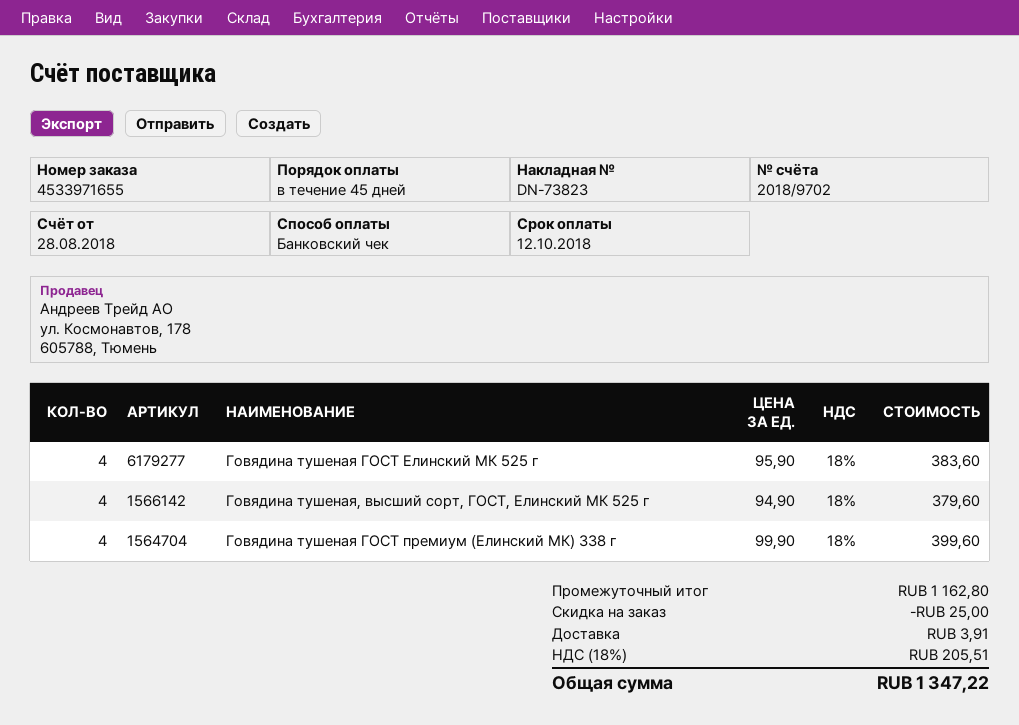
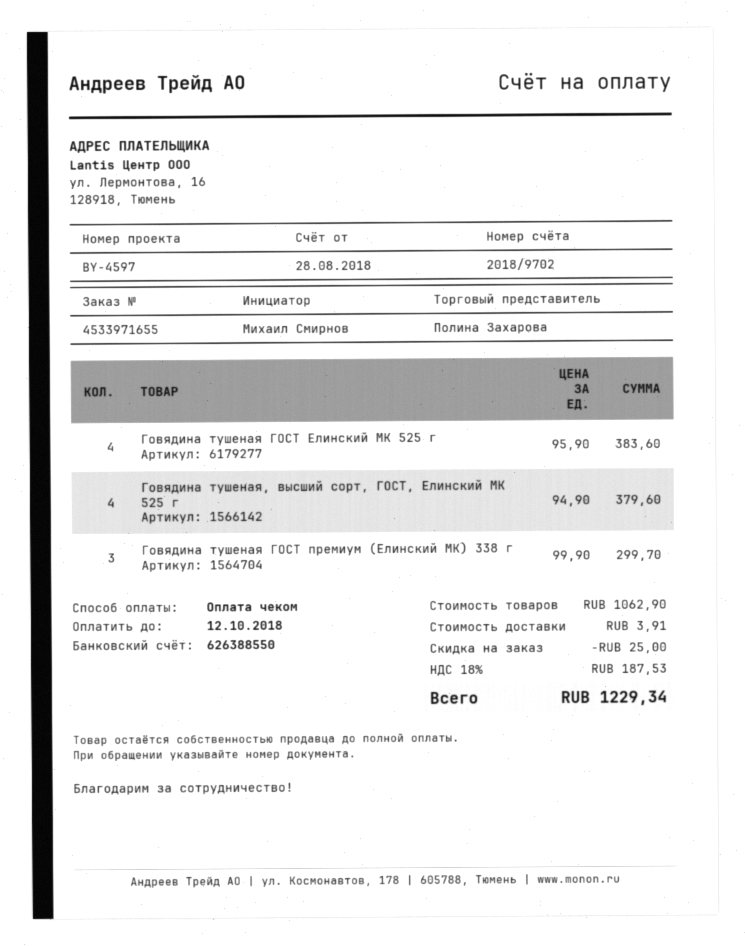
Говядина тушеная ГОСТ премиум (Елинский МК) 338 г: 4 x 99.90 = 399.60 -> 3 x 99.90 = 299.70
subtotal: 1162.80 -> 1062.90
tax: 18% = 205.51 -> 18% = 187.53
total: 1347.22 -> 1229.34

